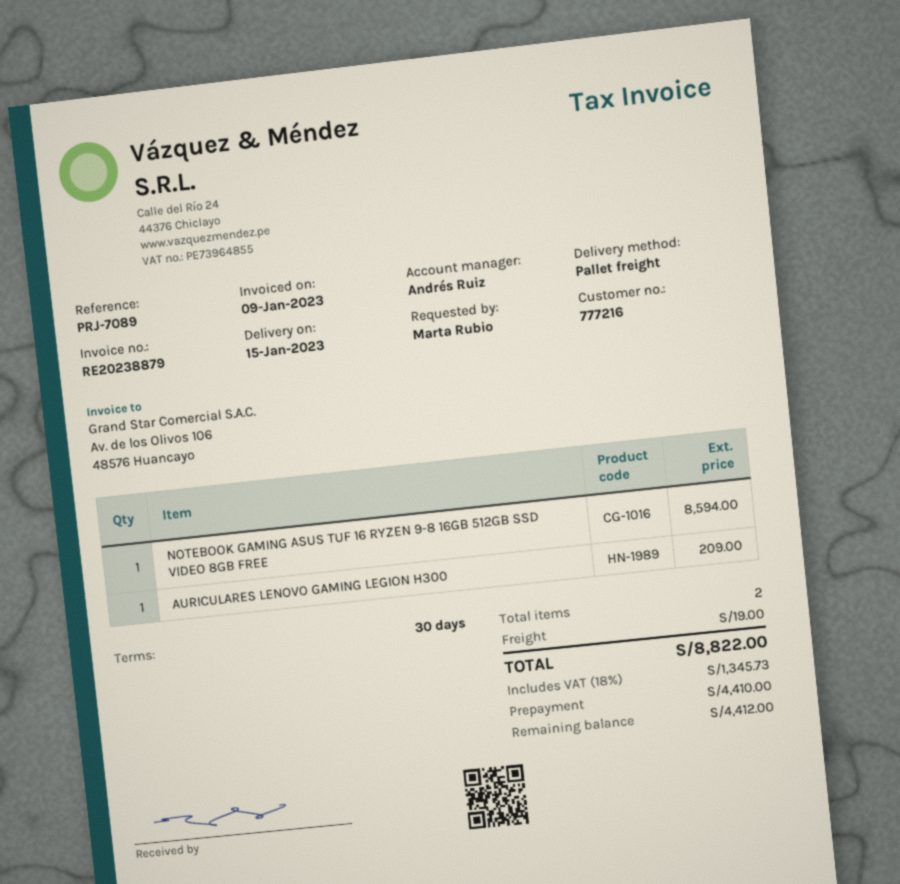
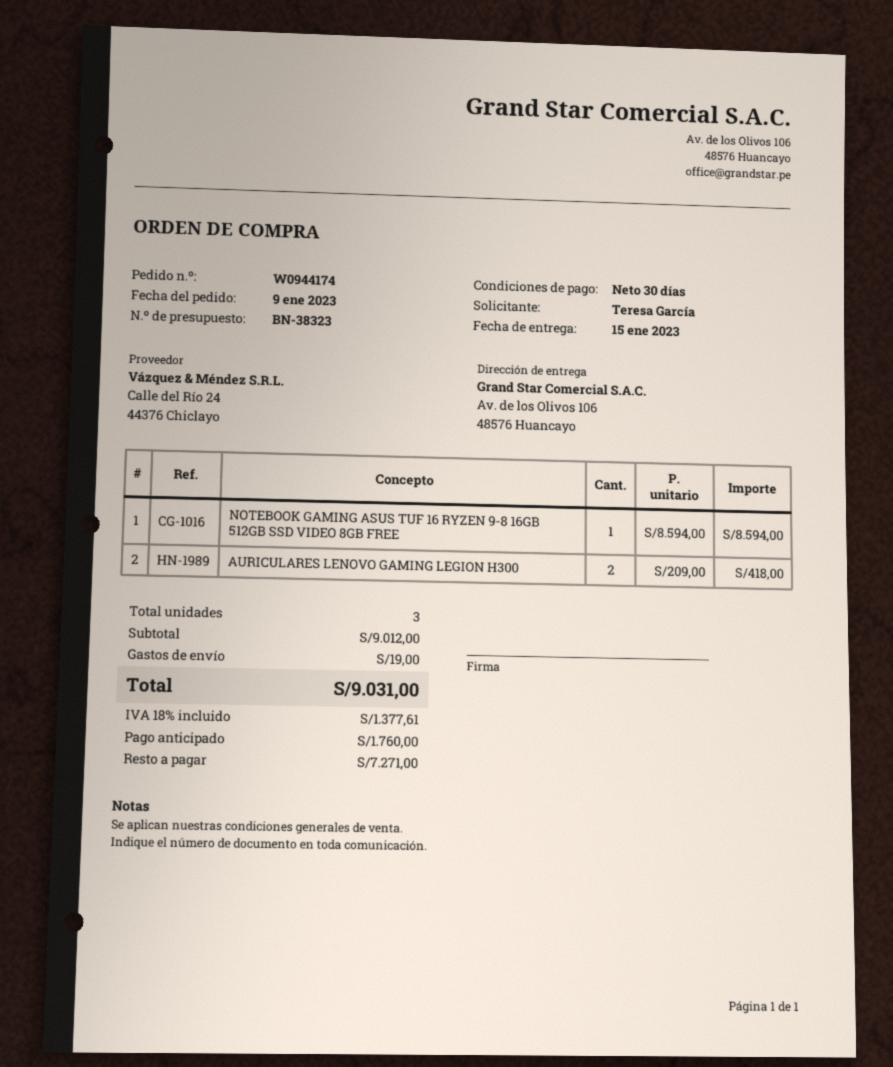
ordered by: Marta Rubio -> Teresa García
AURICULARES LENOVO GAMING LEGION H300: 1 for 209.00 -> 2 for 418.00
total quantity: 2 -> 3
tax: 18% = 1345.73 -> 18% = 1377.61
total: 8822.00 -> 9031.00
deposit: 4410.00 -> 1760.00
balance: 4412.00 -> 7271.00

